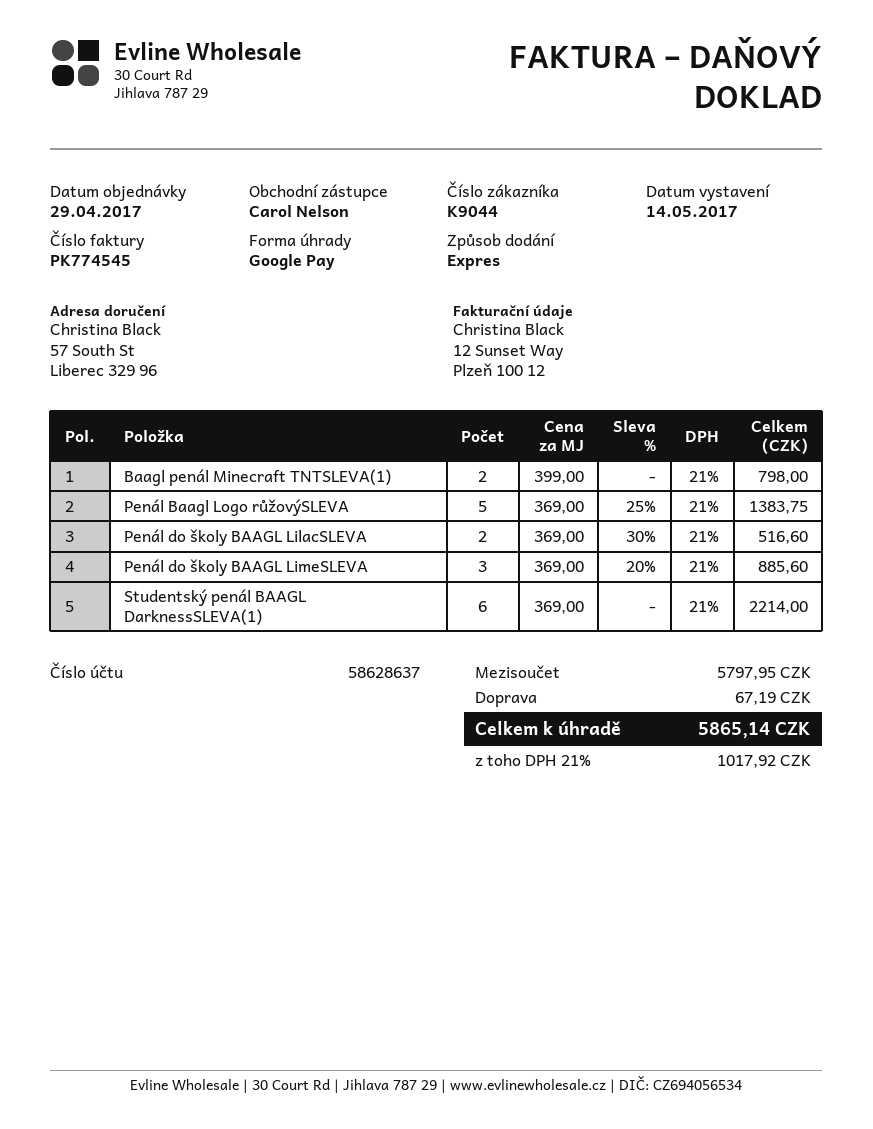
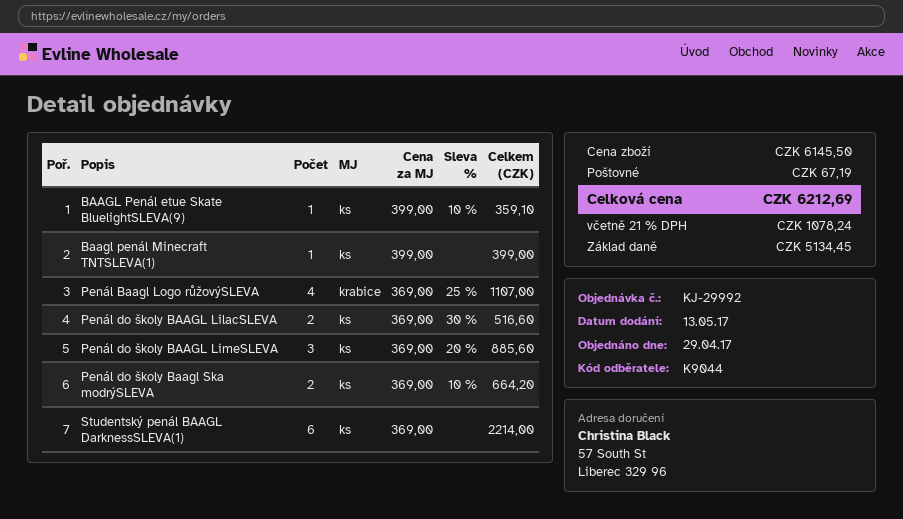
Baagl penál Minecraft TNTSLEVA(1): 2 x 399.00 = 798.00 -> 1 x 399.00 = 399.00
Penál Baagl Logo růžovýSLEVA: 5 x 369.00 - 25% = 1383.75 -> 4 x 369.00 - 25% = 1107.00
BAAGL Penál etue Skate BluelightSLEVA(9): none -> 1 x 399.00 - 10% = 359.10
Penál do školy Baagl Ska modrýSLEVA: none -> 2 x 369.00 - 10% = 664.20
subtotal: 5797.95 -> 6145.50
tax: 21% = 1017.92 -> 21% = 1078.24
total: 5865.14 -> 6212.69

